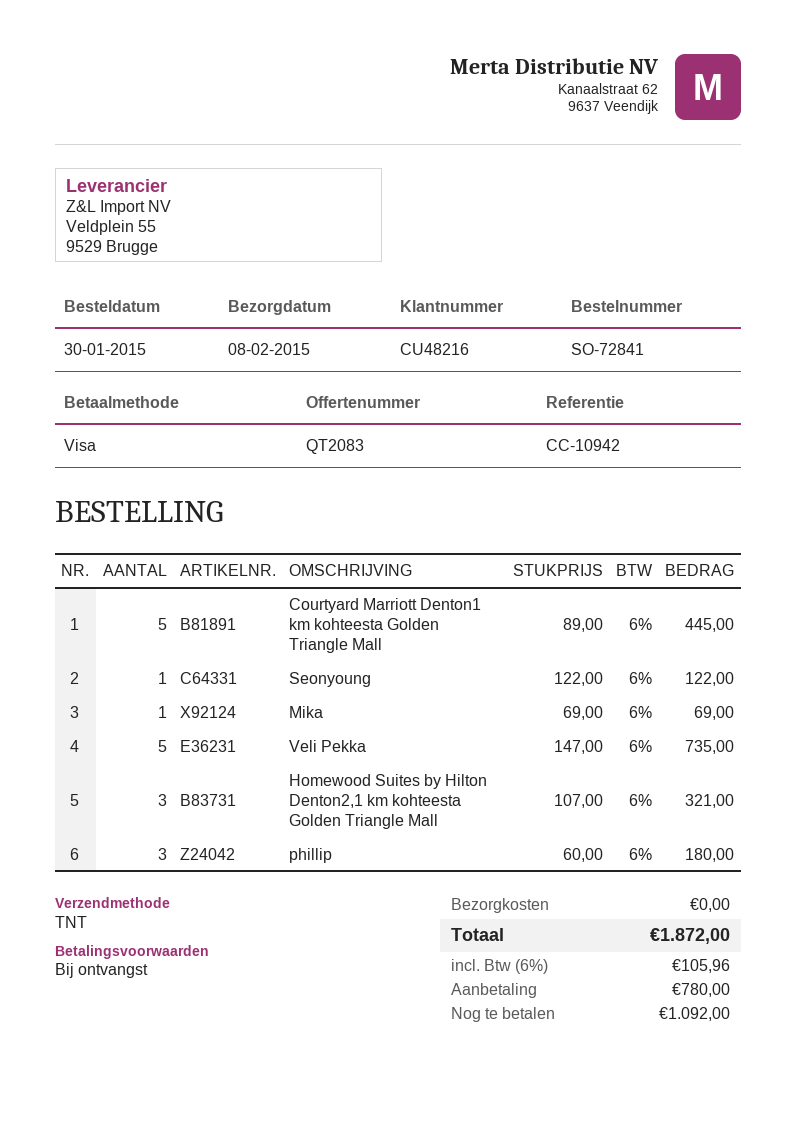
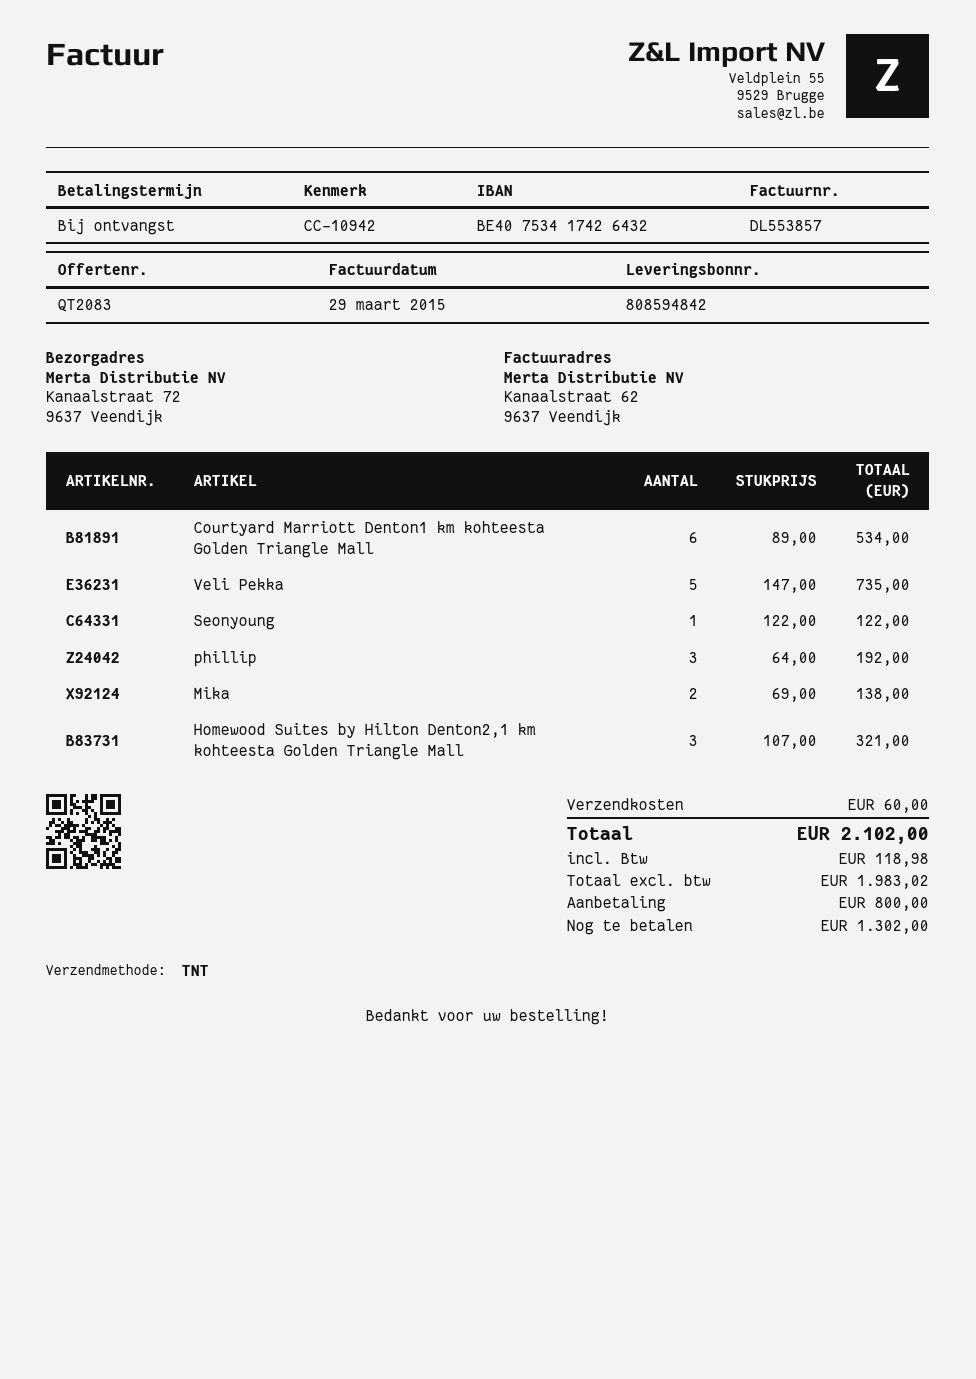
Courtyard Marriott Denton1 km kohteesta Golden Triangle Mall: 5 x 89.00 = 445.00 -> 6 x 89.00 = 534.00
Mika: 1 x 69.00 = 69.00 -> 2 x 69.00 = 138.00
phillip: 3 x 60.00 = 180.00 -> 3 x 64.00 = 192.00
shipping: 0.00 -> 60.00
tax: 105.96 -> 118.98
total: 1872.00 -> 2102.00
deposit: 780.00 -> 800.00
balance: 1092.00 -> 1302.00

